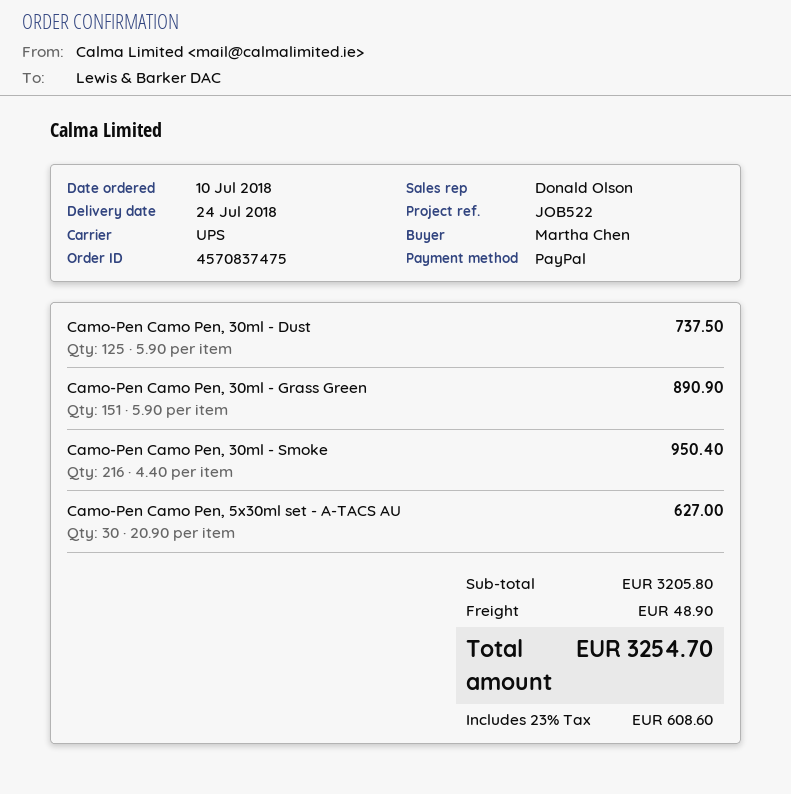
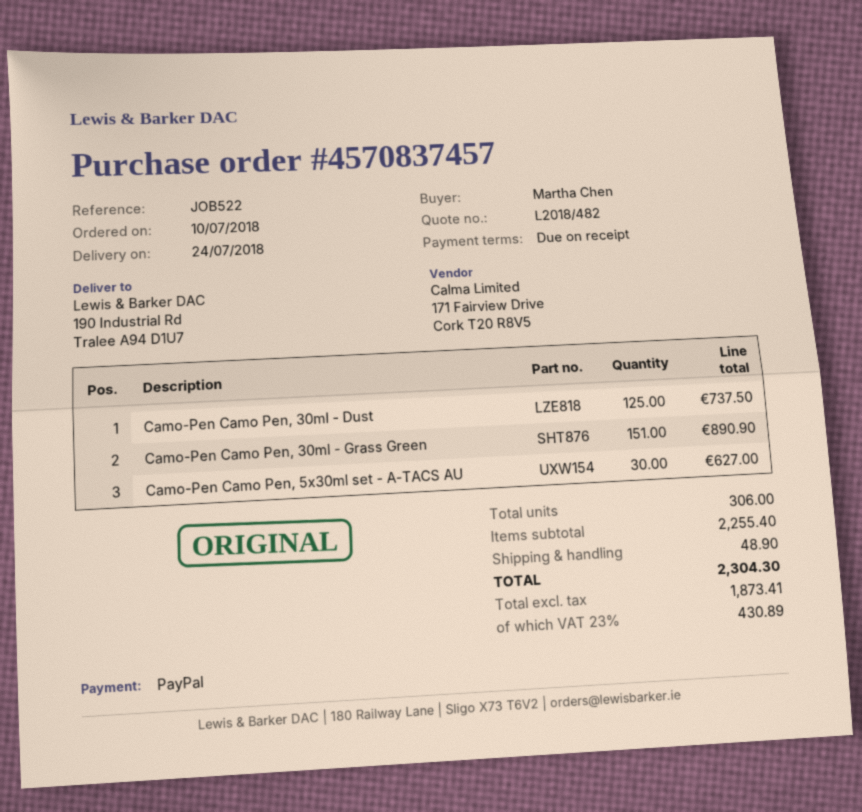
order number: 4570837475 -> 4570837457
Camo-Pen Camo Pen, 30ml - Smoke: 216 for 950.40 -> none
subtotal: 3205.80 -> 2255.40
tax: 23% = 608.60 -> 23% = 430.89
total: 3254.70 -> 2304.30

